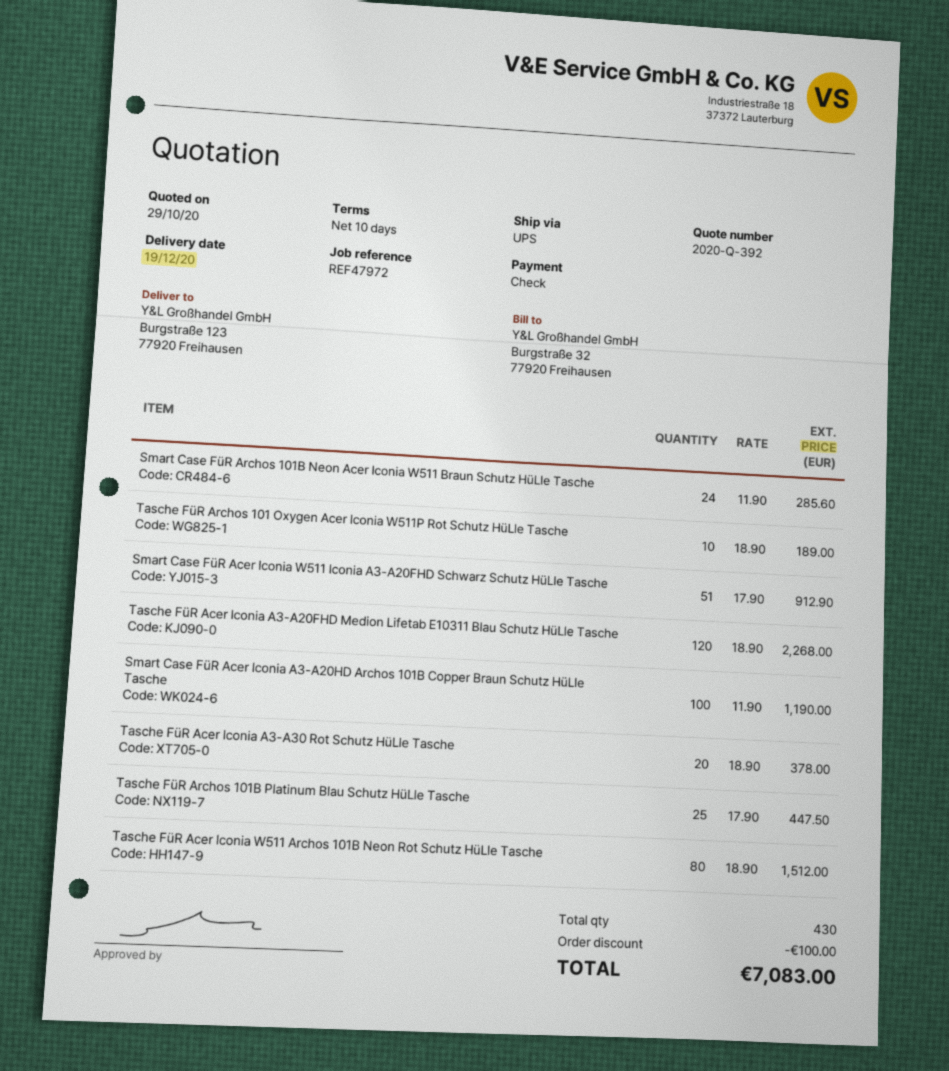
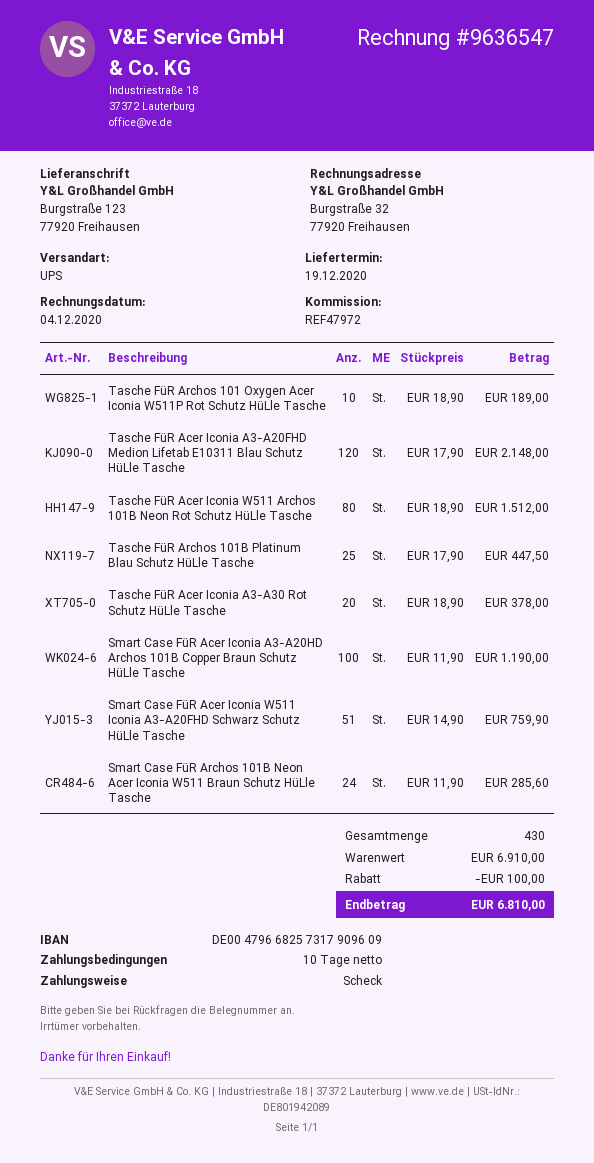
Smart Case FüR Acer Iconia W511 Iconia A3-A20FHD Schwarz Schutz HüLle Tasche: 51 x 17.90 = 912.90 -> 51 x 14.90 = 759.90
Tasche FüR Acer Iconia A3-A20FHD Medion Lifetab E10311 Blau Schutz HüLle Tasche: 120 x 18.90 = 2268.00 -> 120 x 17.90 = 2148.00
total: 7083.00 -> 6810.00

